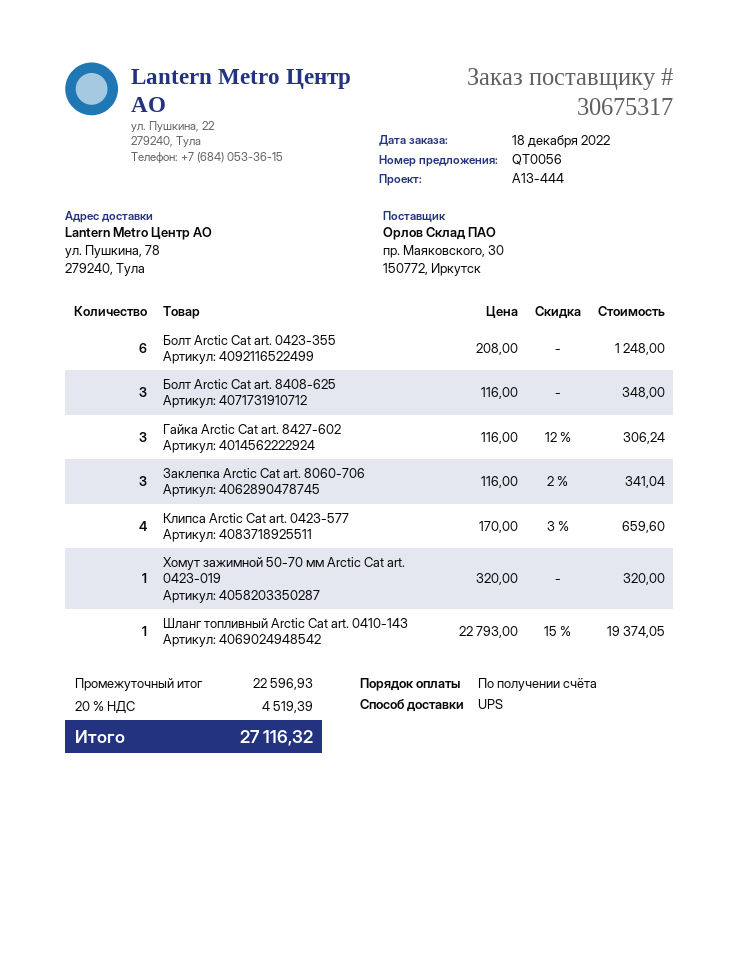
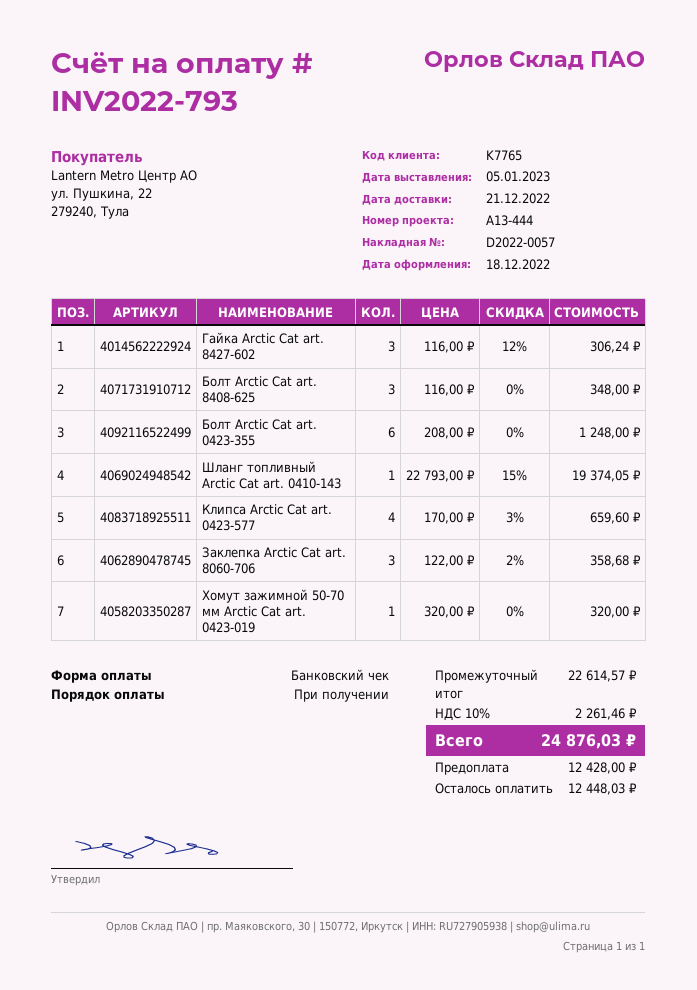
Заклепка Arctic Cat art. 8060-706: 3 x 116.00 - 2% = 341.04 -> 3 x 122.00 - 2% = 358.68
subtotal: 22596.93 -> 22614.57
tax: 20% = 4519.39 -> 10% = 2261.46
total: 27116.32 -> 24876.03

